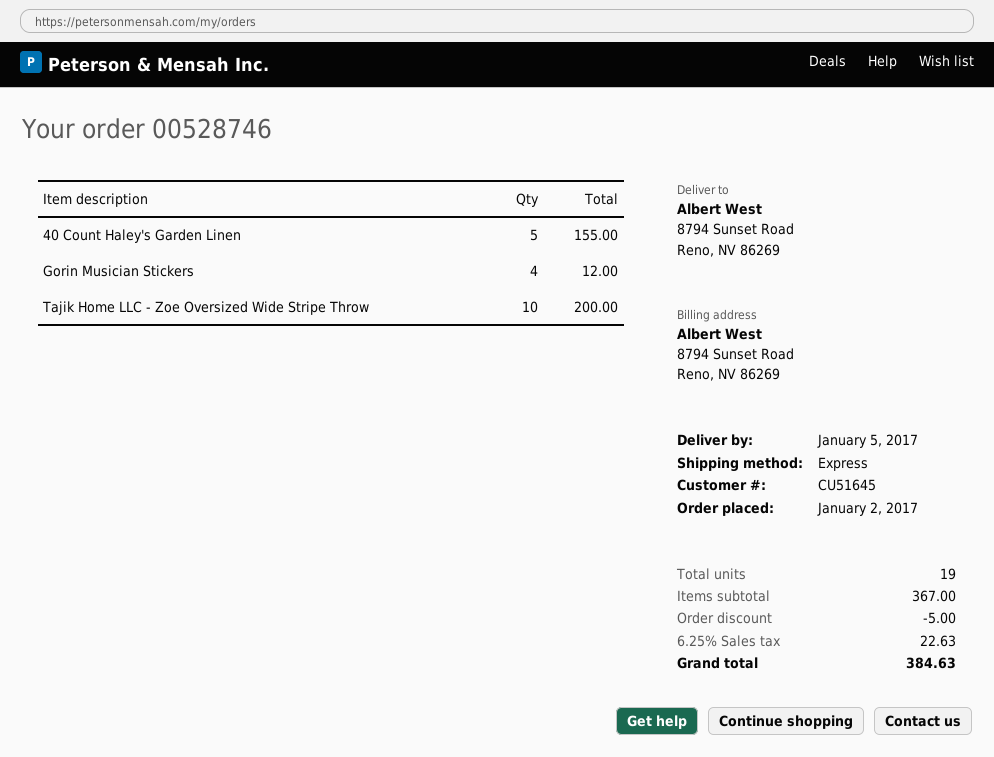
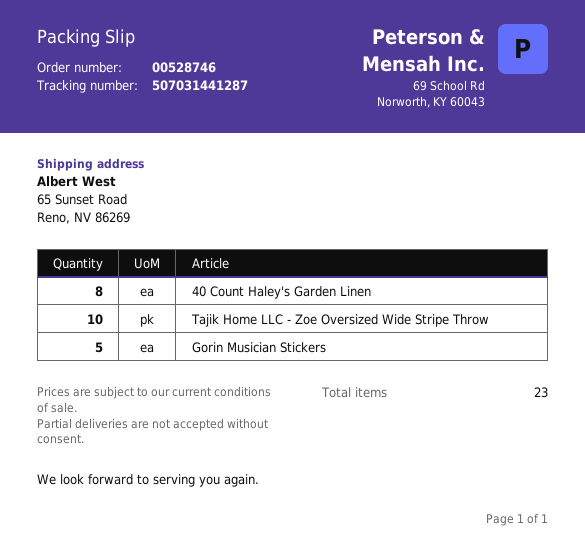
ship to: 8794 Sunset Road, Reno, NV 86269 -> 65 Sunset Road, Reno, NV 86269
40 Count Haley's Garden Linen: 5 -> 8
Gorin Musician Stickers: 4 -> 5
total quantity: 19 -> 23

